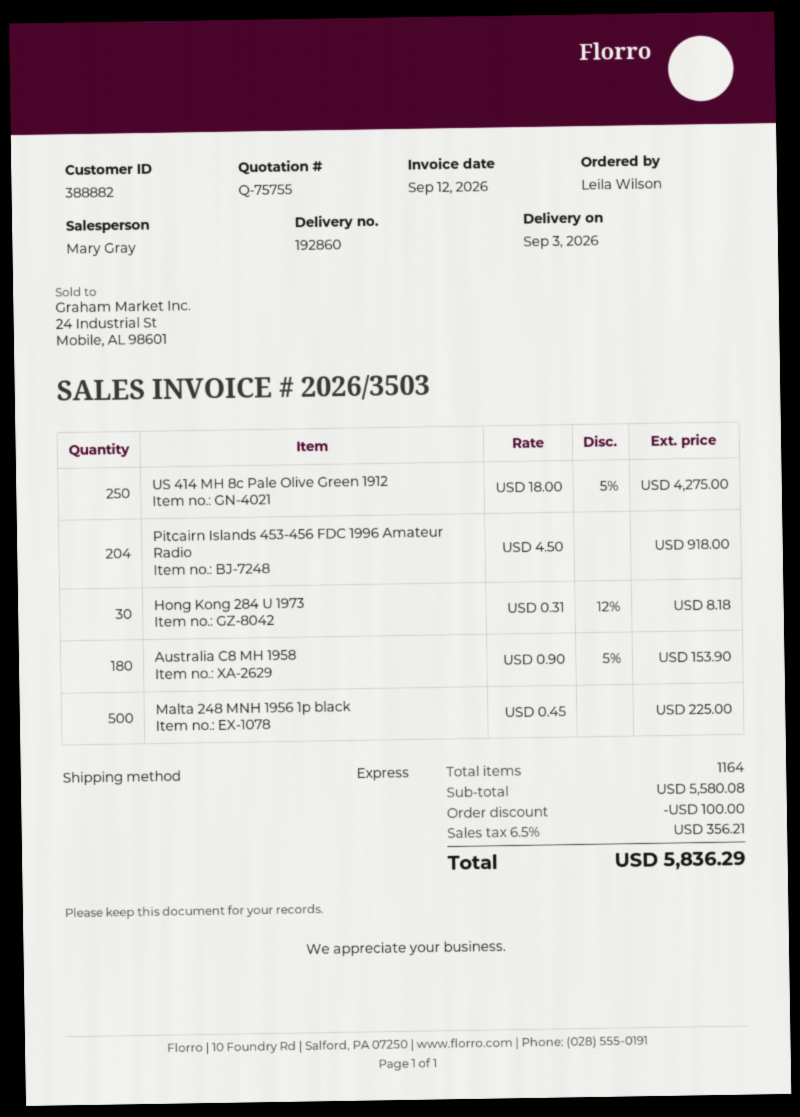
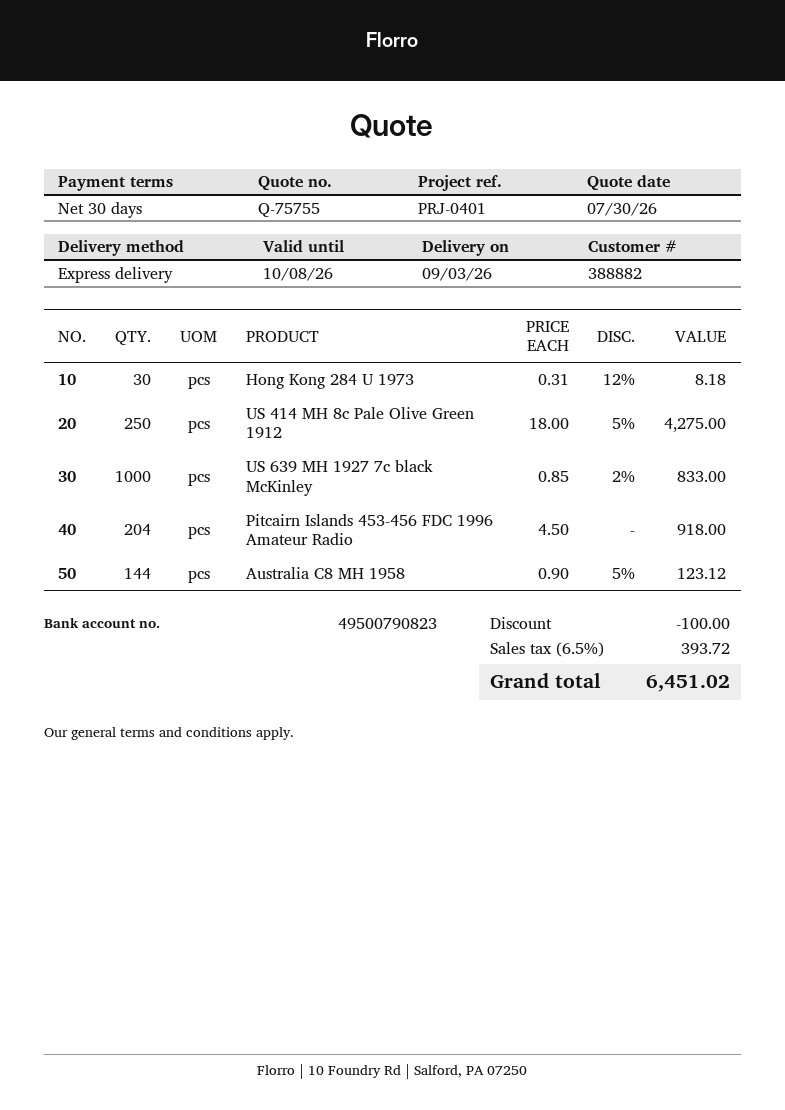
Australia C8 MH 1958: 180 x 0.90 - 5% = 153.90 -> 144 x 0.90 - 5% = 123.12
Malta 248 MNH 1956 1p black: 500 x 0.45 = 225.00 -> none
US 639 MH 1927 7c black McKinley: none -> 1000 x 0.85 - 2% = 833.00
tax: 6.5% = 356.21 -> 6.5% = 393.72
total: 5836.29 -> 6451.02

